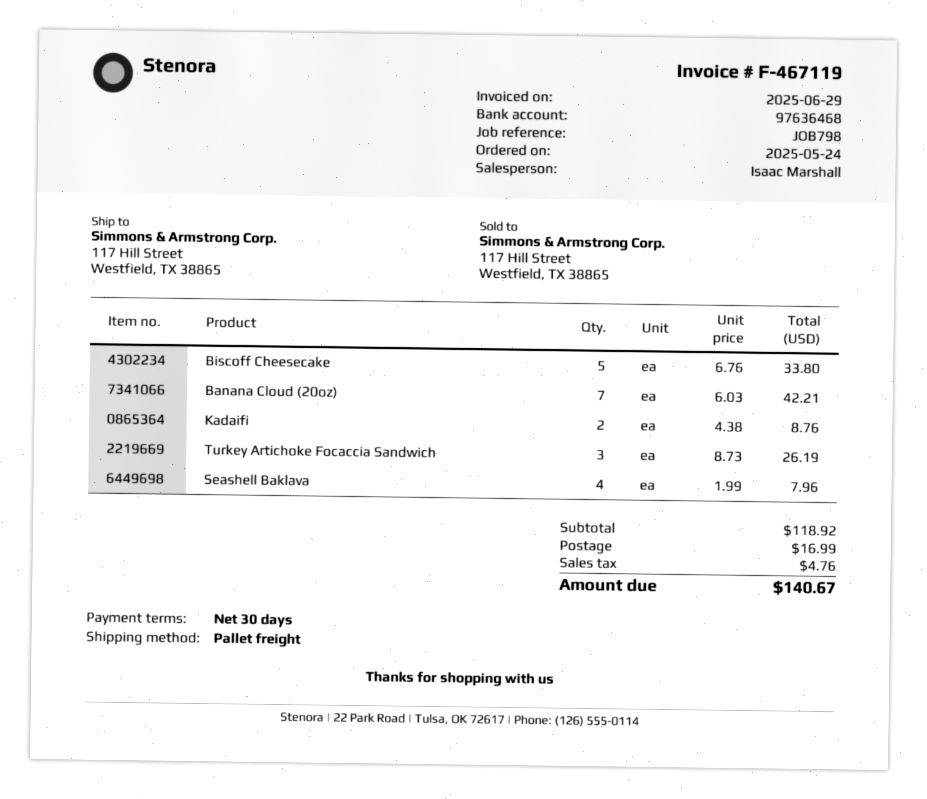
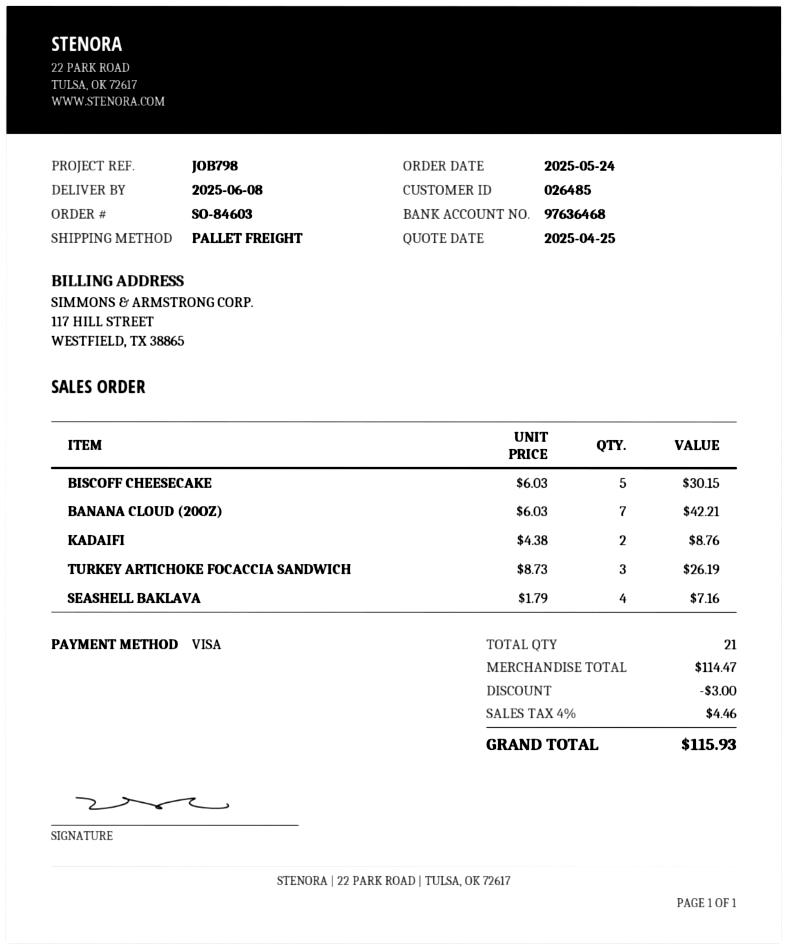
Biscoff Cheesecake: 5 x 6.76 = 33.80 -> 5 x 6.03 = 30.15
Seashell Baklava: 4 x 1.99 = 7.96 -> 4 x 1.79 = 7.16
subtotal: 118.92 -> 114.47
discount: none -> 3.00
shipping: 16.99 -> none
tax: 4.76 -> 4.46
total: 140.67 -> 115.93

